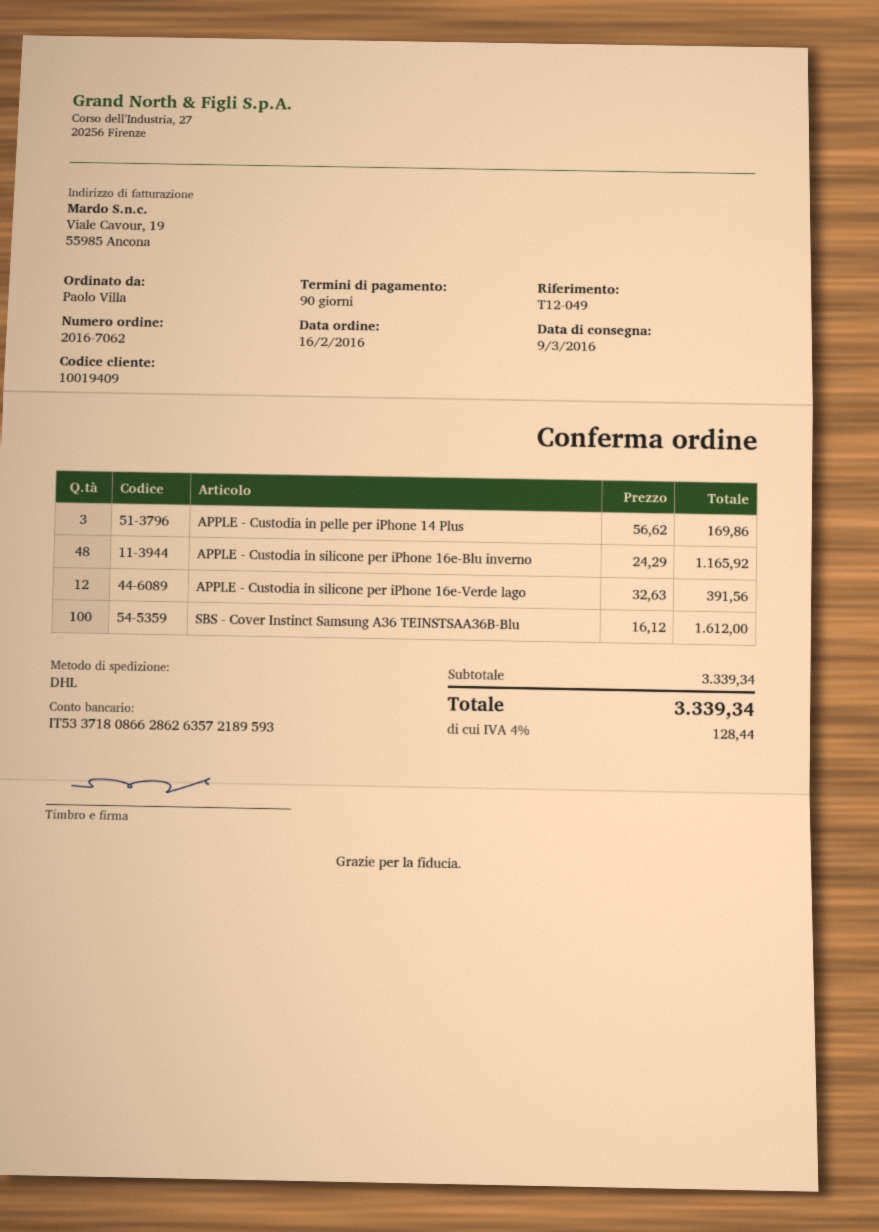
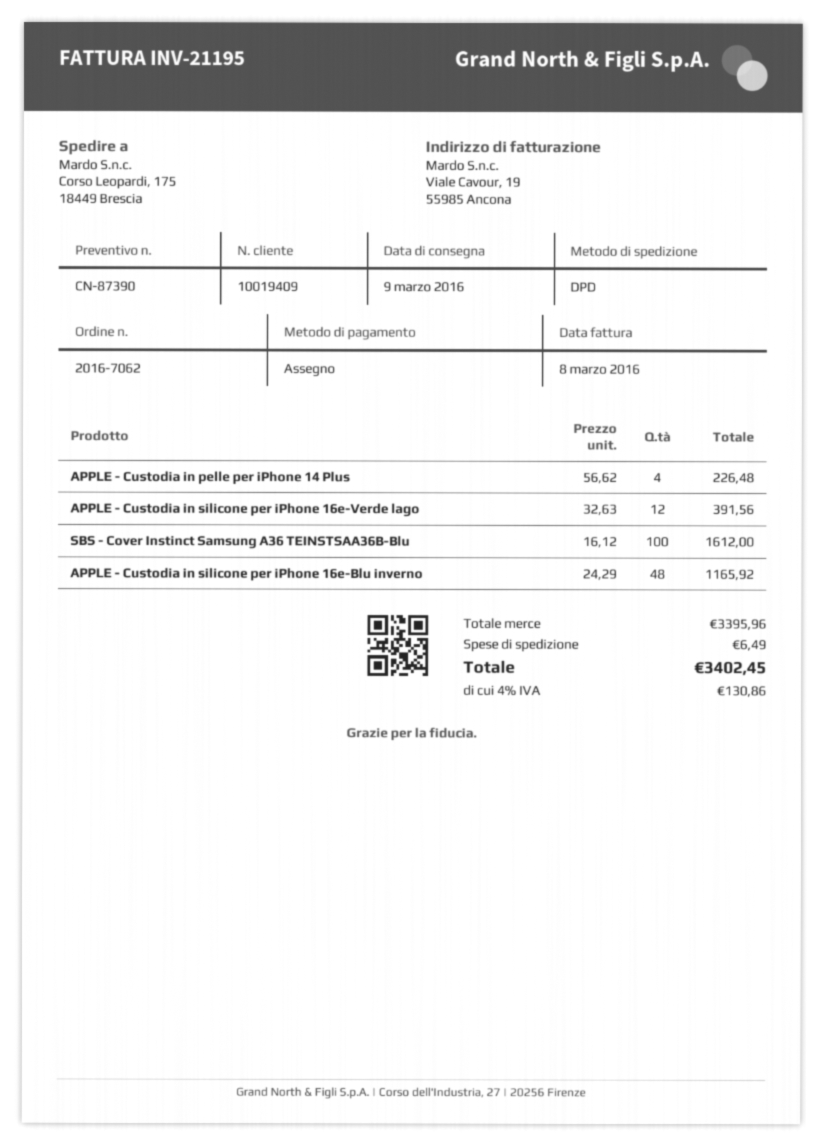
shipping method: DHL -> DPD
APPLE - Custodia in pelle per iPhone 14 Plus: 3 x 56.62 = 169.86 -> 4 x 56.62 = 226.48
subtotal: 3339.34 -> 3395.96
shipping: none -> 6.49
tax: 4% = 128.44 -> 4% = 130.86
total: 3339.34 -> 3402.45

